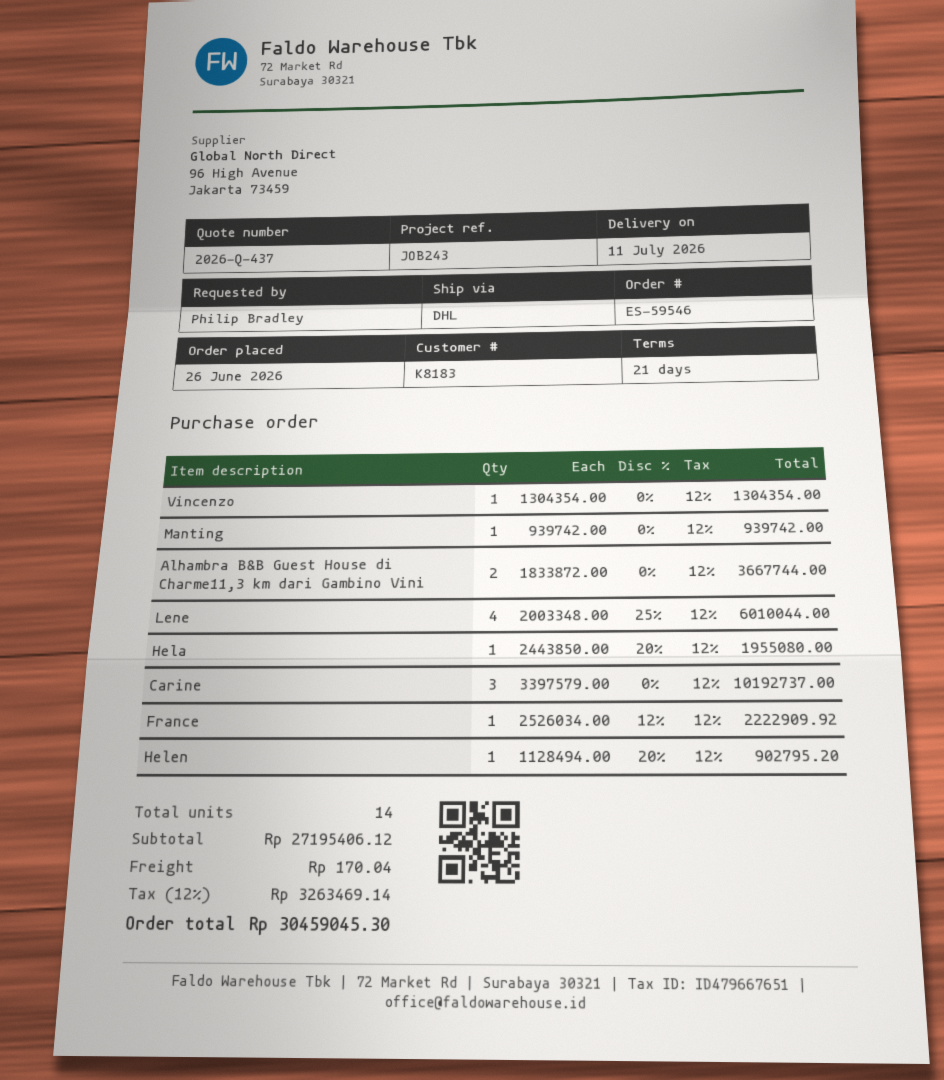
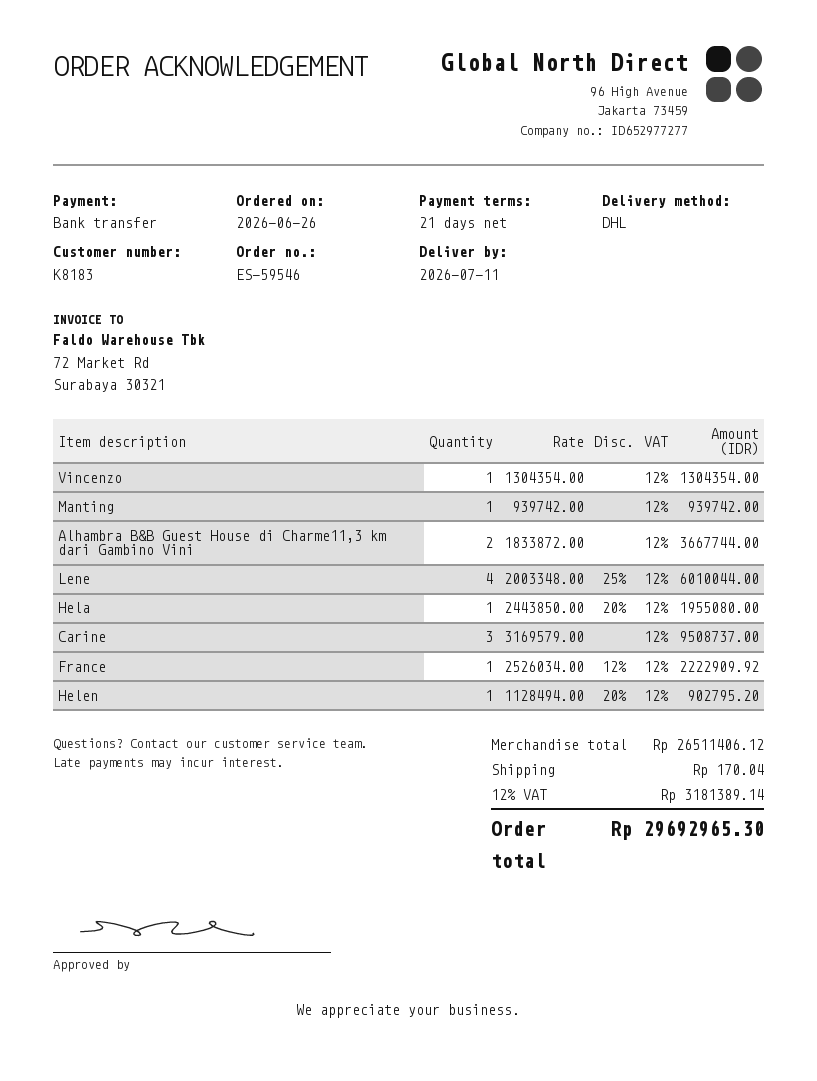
Carine: 3 x 3397579.00 = 10192737.00 -> 3 x 3169579.00 = 9508737.00
subtotal: 27195406.12 -> 26511406.12
tax: 12% = 3263469.14 -> 12% = 3181389.14
total: 30459045.30 -> 29692965.30

